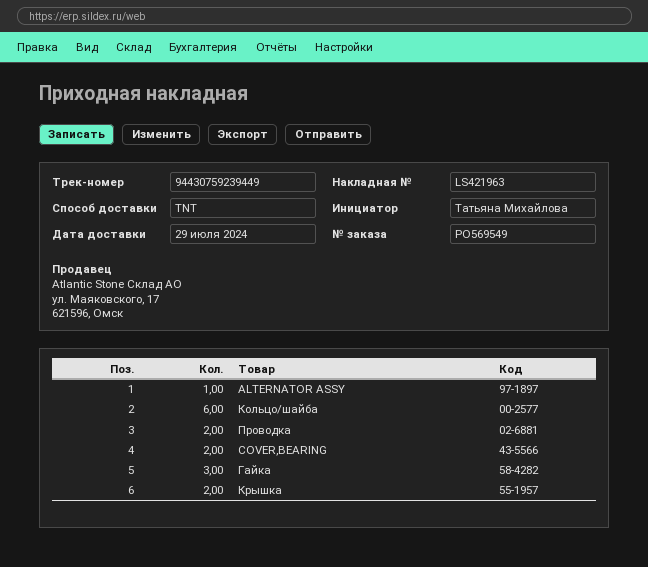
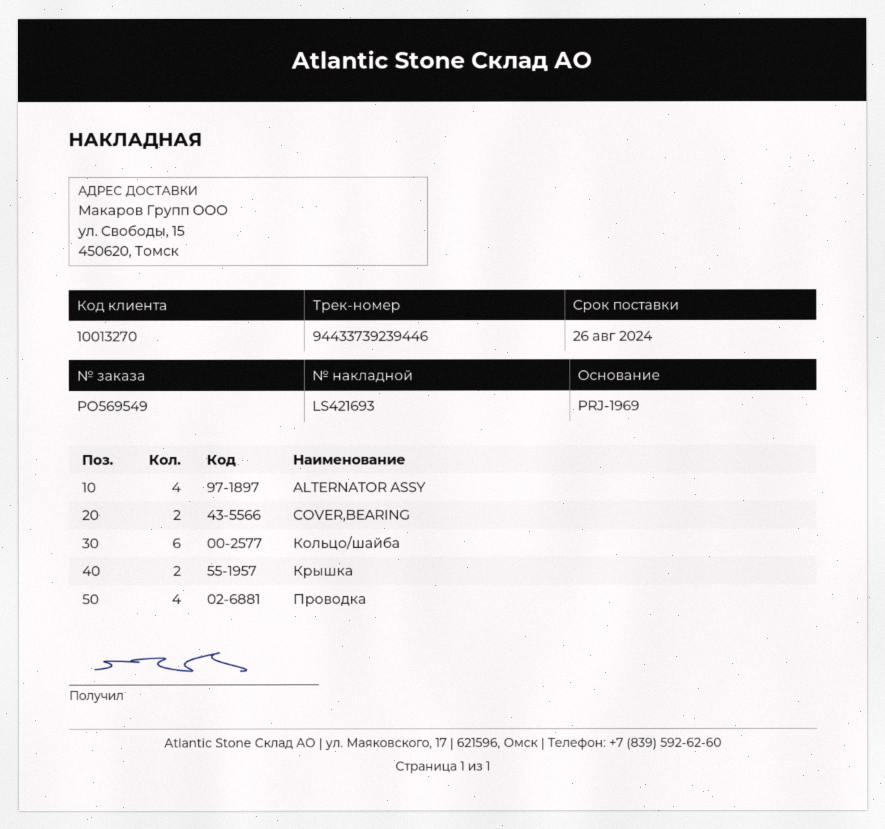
delivery note number: LS421963 -> LS421693
delivery date: 2024-07-29 -> 2024-08-26
tracking number: 94430759239449 -> 94433739239446
ALTERNATOR ASSY: 1 -> 4
Проводка: 2 -> 4
Гайка: 3 -> none

